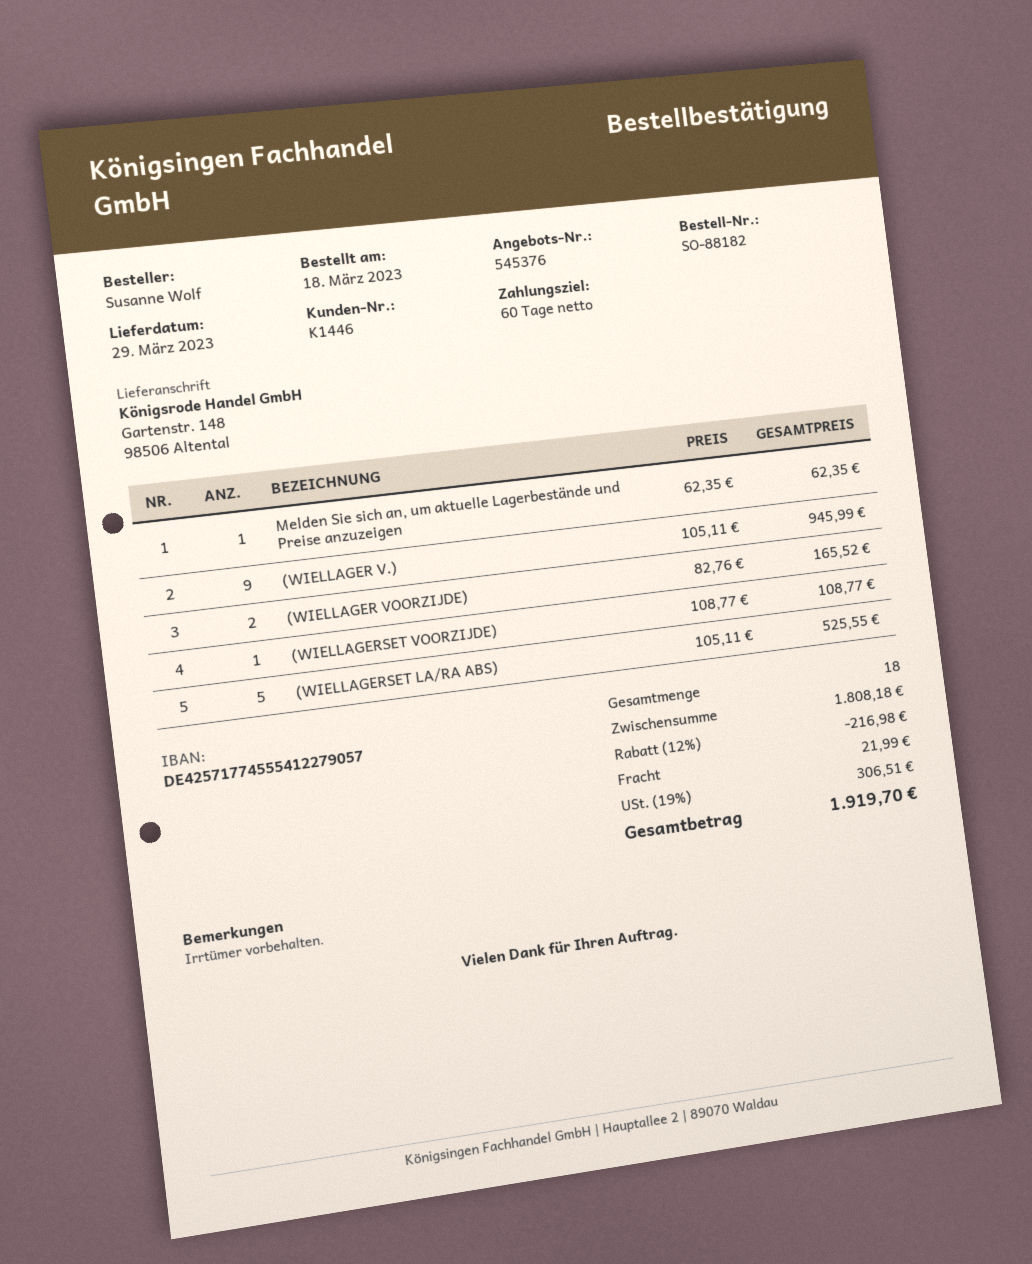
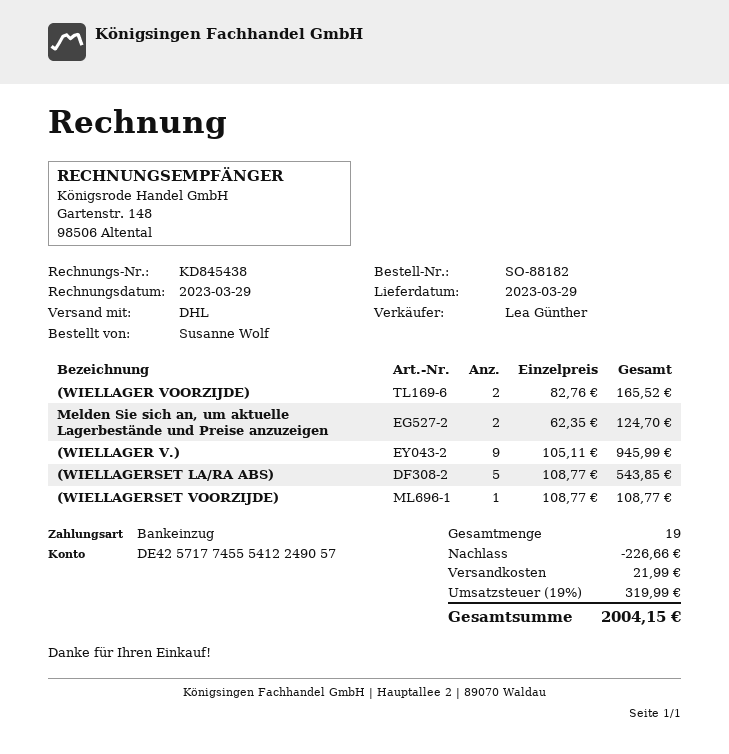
bank account: DE42571774555412279057 -> DE42571774555412249057
Melden Sie sich an, um aktuelle Lagerbestände und Preise anzuzeigen: 1 x 62.35 = 62.35 -> 2 x 62.35 = 124.70
(WIELLAGERSET LA/RA ABS): 5 x 105.11 = 525.55 -> 5 x 108.77 = 543.85
total quantity: 18 -> 19
discount: 216.98 -> 226.66
tax: 19% = 306.51 -> 19% = 319.99
total: 1919.70 -> 2004.15

